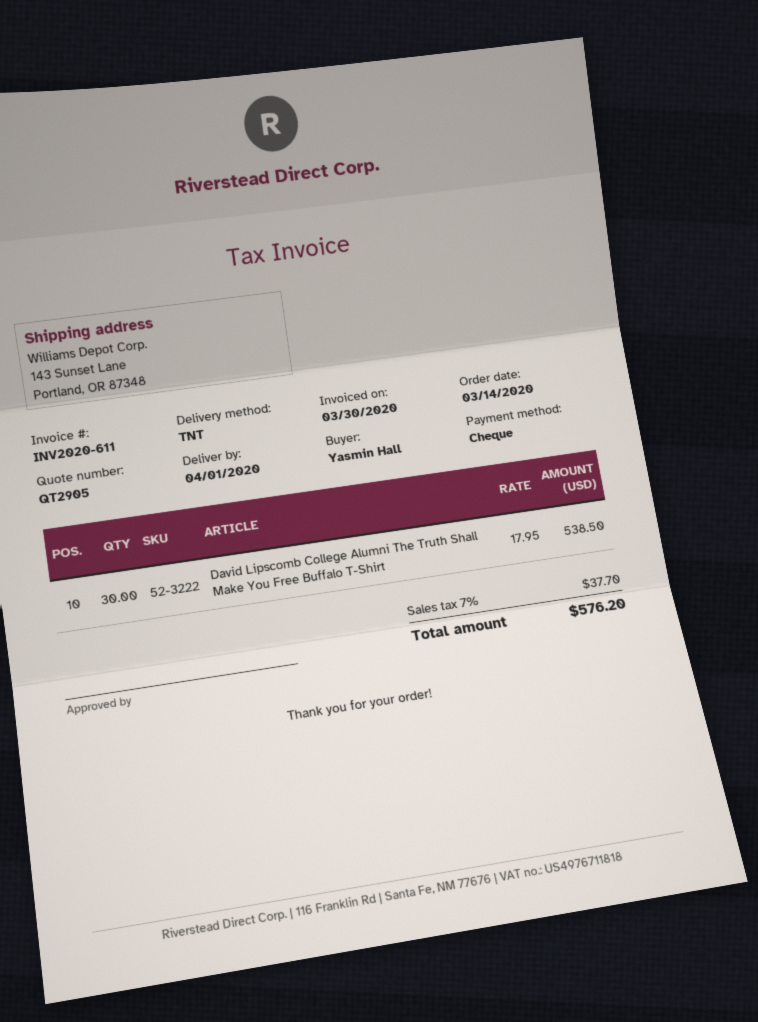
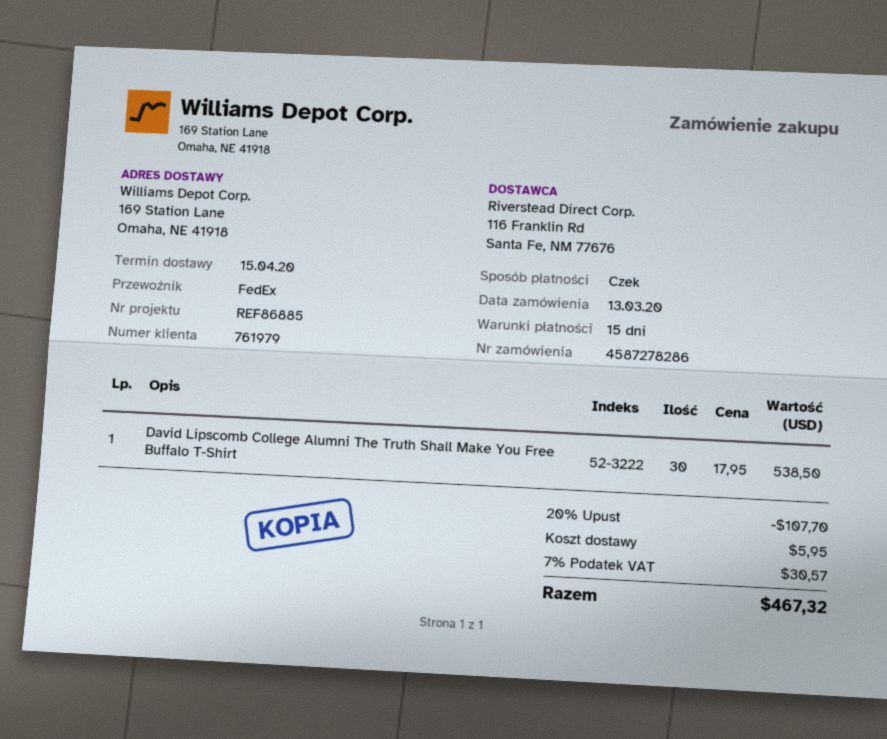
order date: 2020-03-14 -> 2020-03-13
delivery date: 2020-04-01 -> 2020-04-15
shipping method: TNT -> FedEx
ship to: 143 Sunset Lane, Portland, OR 87348 -> 169 Station Lane, Omaha, NE 41918
discount: none -> 20% = 107.70
shipping: none -> 5.95
tax: 7% = 37.70 -> 7% = 30.57
total: 576.20 -> 467.32

